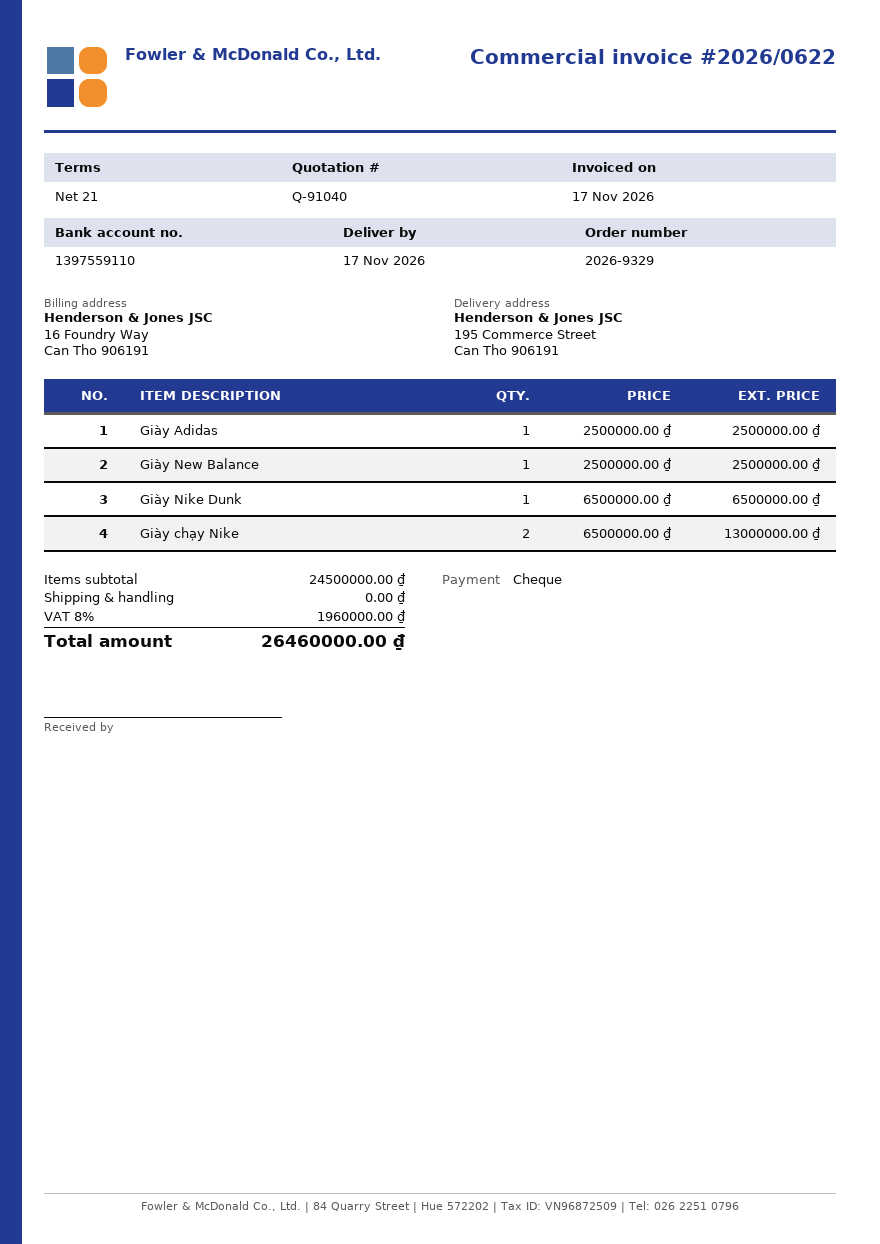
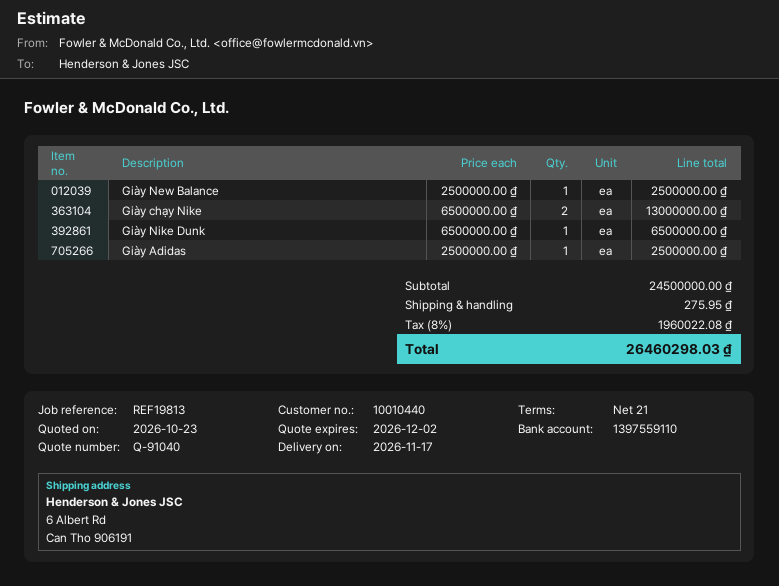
ship to: 195 Commerce Street, Can Tho 906191 -> 6 Albert Rd, Can Tho 906191
shipping: 0.00 -> 275.95
tax: 8% = 1960000.00 -> 8% = 1960022.08
total: 26460000.00 -> 26460298.03

